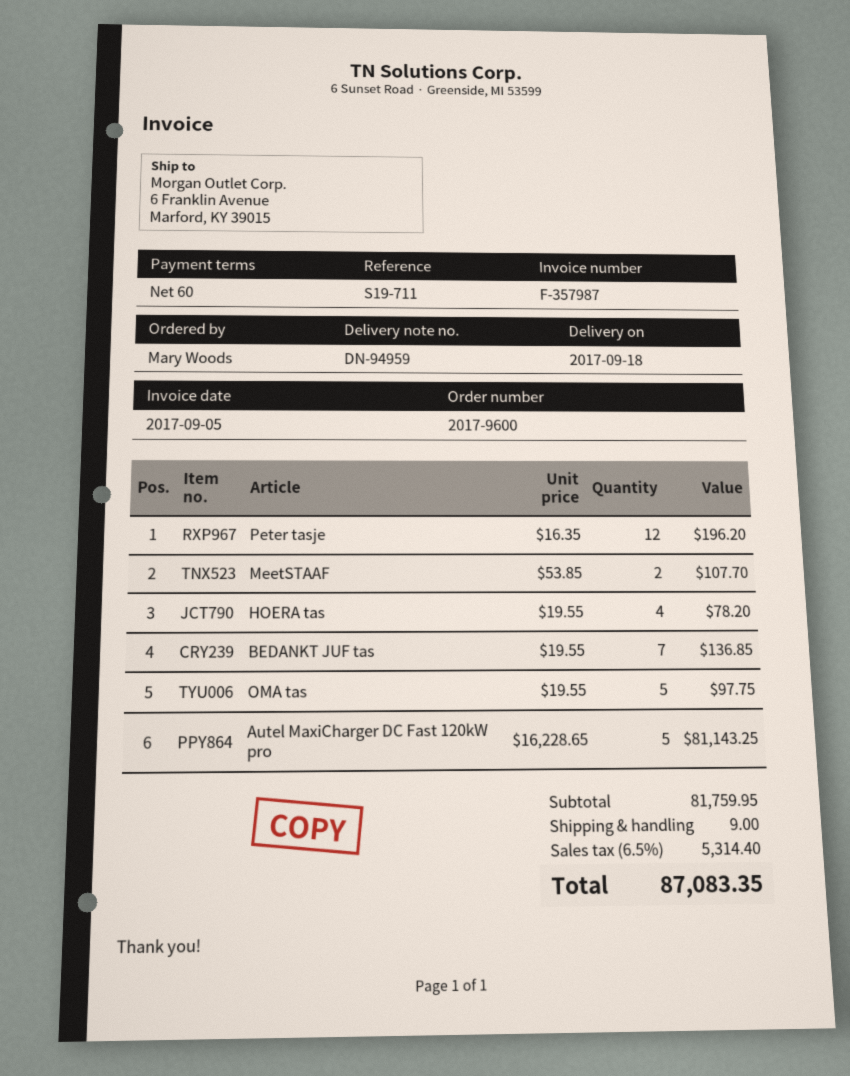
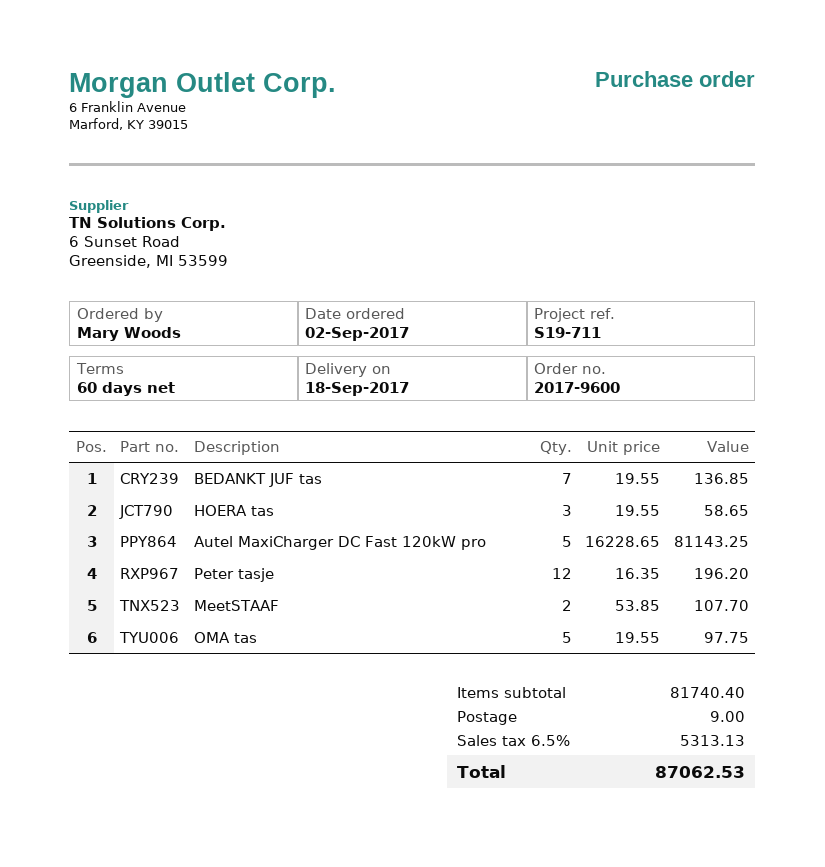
HOERA tas: 4 x 19.55 = 78.20 -> 3 x 19.55 = 58.65
subtotal: 81759.95 -> 81740.40
tax: 6.5% = 5314.40 -> 6.5% = 5313.13
total: 87083.35 -> 87062.53

